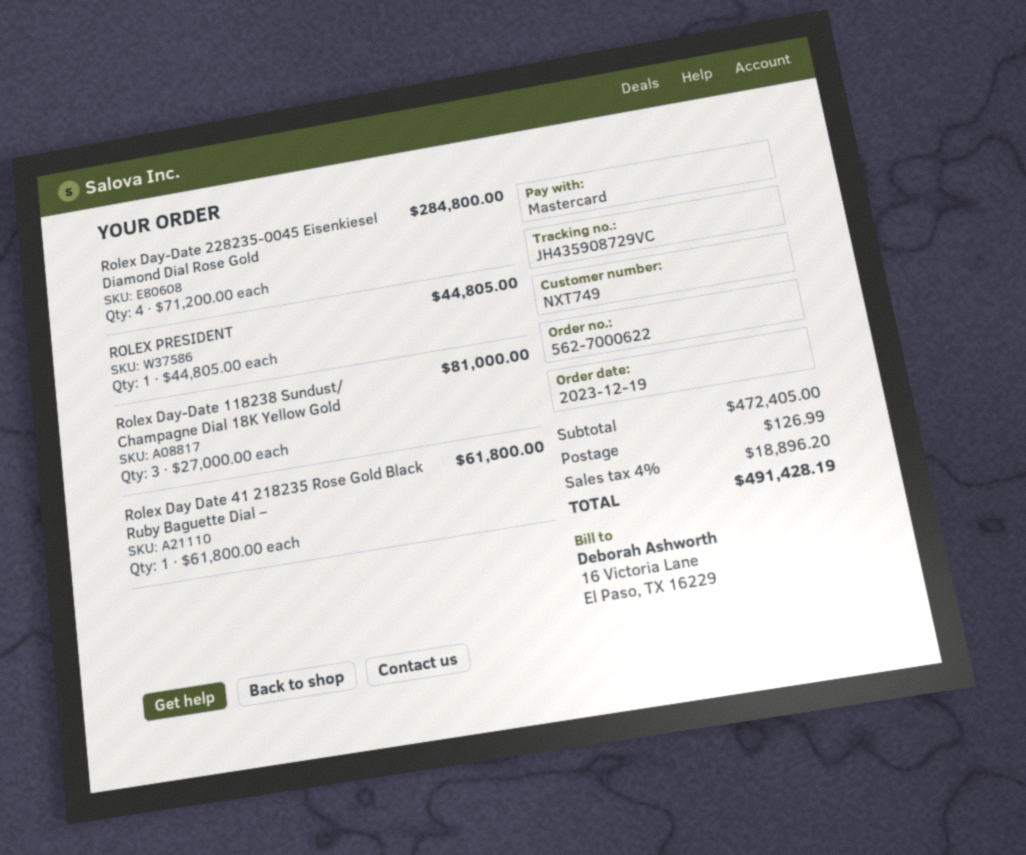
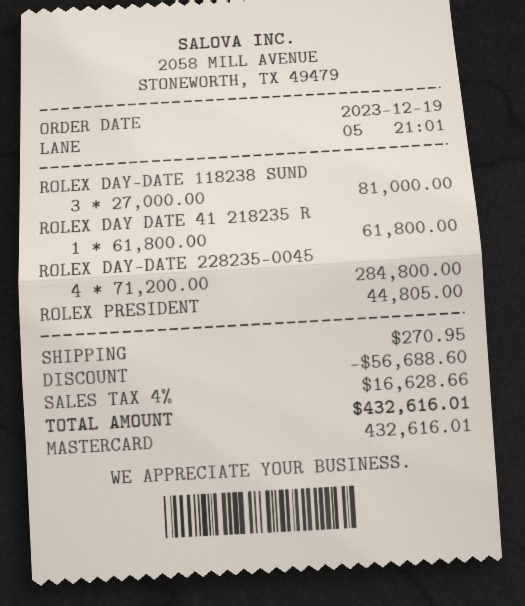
discount: none -> 56688.60
shipping: 126.99 -> 270.95
tax: 4% = 18896.20 -> 4% = 16628.66
total: 491428.19 -> 432616.01

